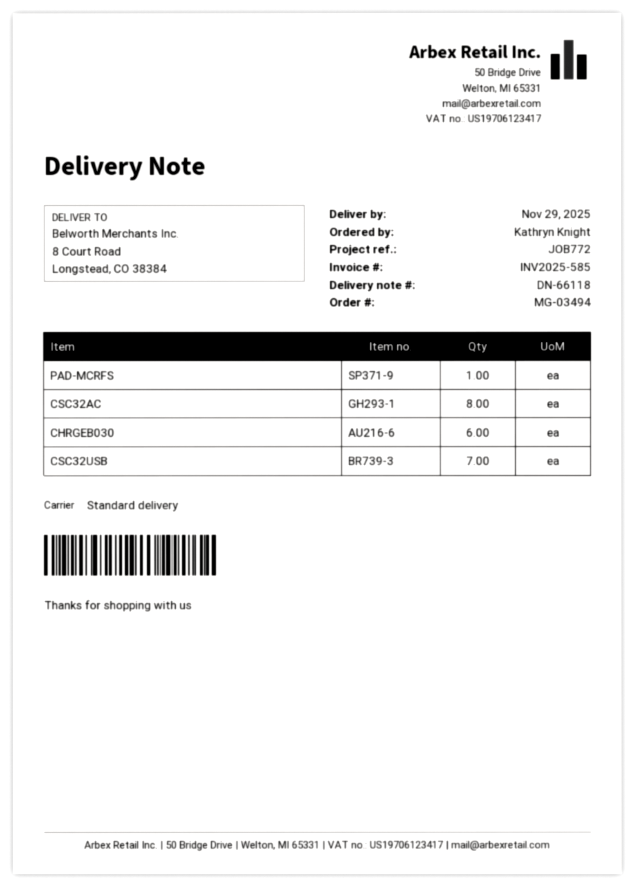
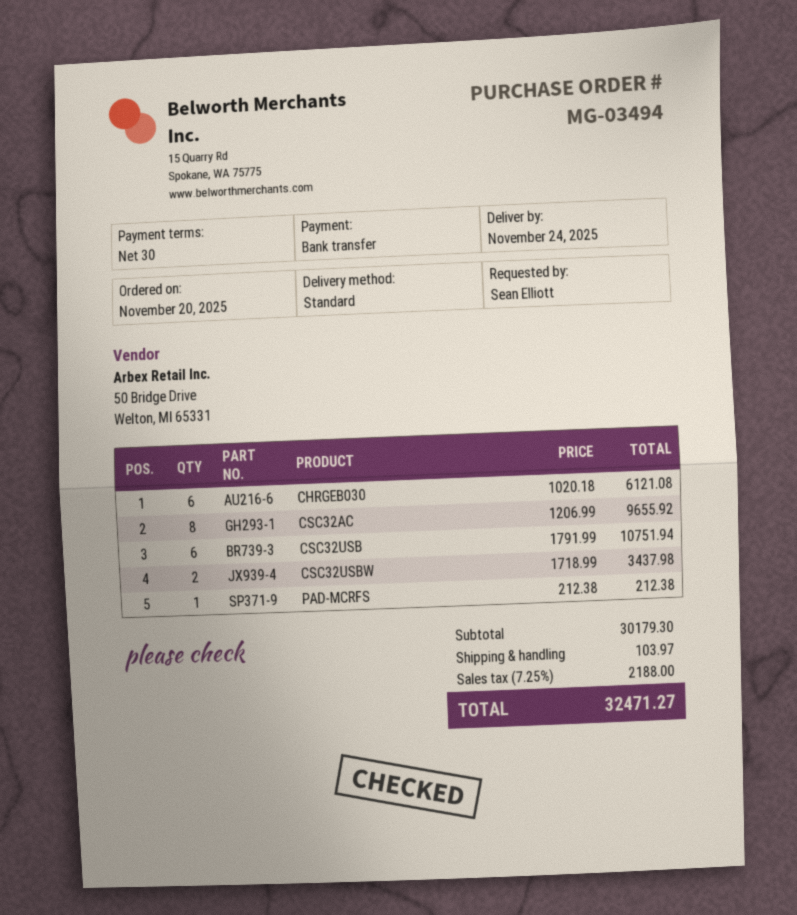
delivery date: 2025-11-29 -> 2025-11-24
ordered by: Kathryn Knight -> Sean Elliott
CSC32USB: 7 -> 6
CSC32USBW: none -> 2

